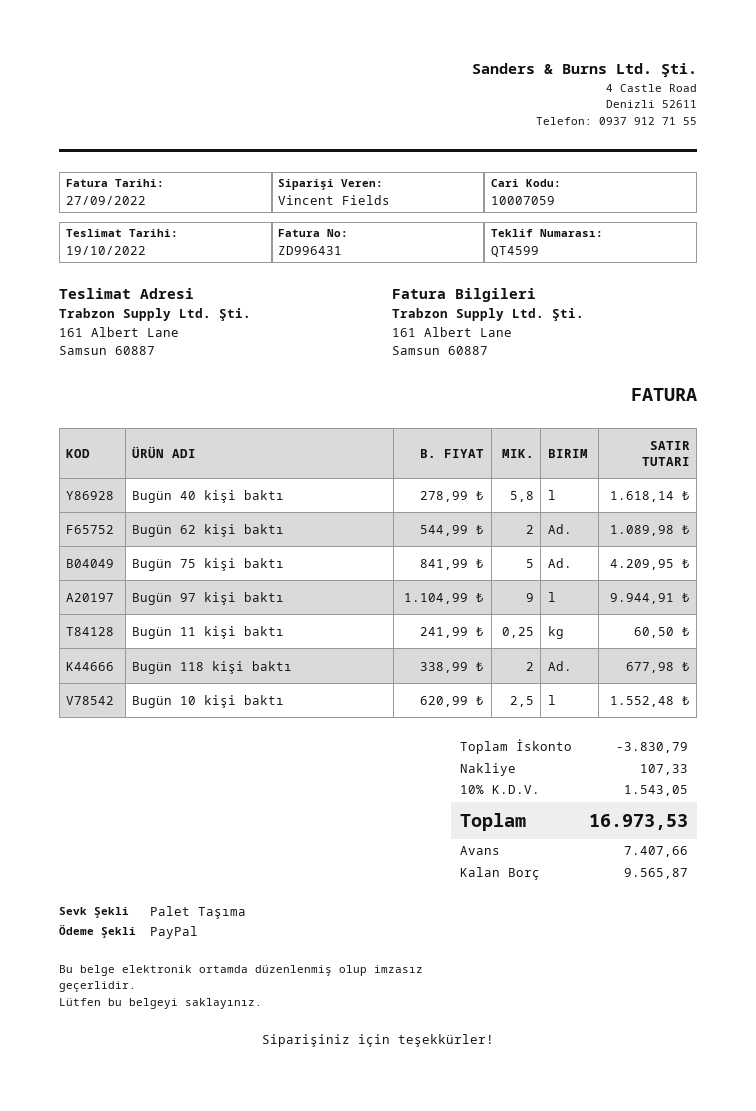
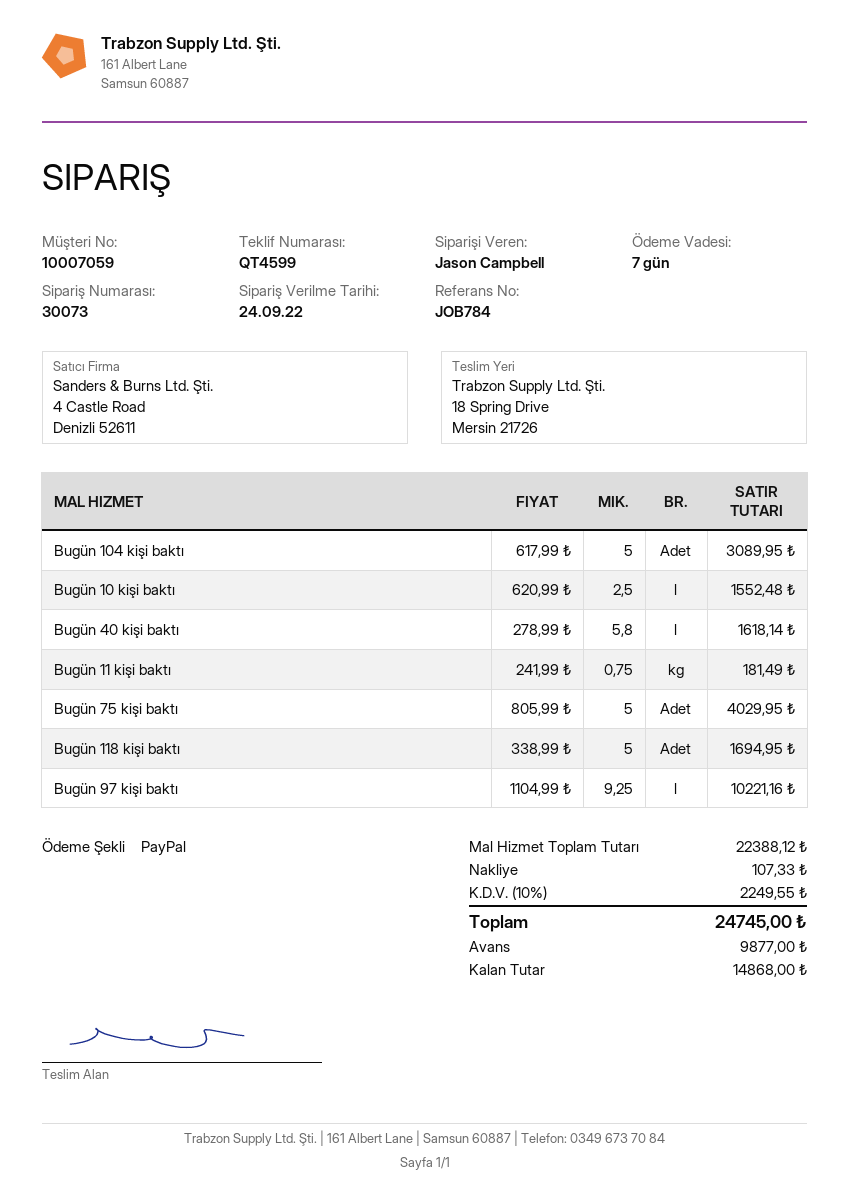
ordered by: Vincent Fields -> Jason Campbell
ship to: 161 Albert Lane, Samsun 60887 -> 18 Spring Drive, Mersin 21726
Bugün 62 kişi baktı: 2 x 544.99 = 1089.98 -> none
Bugün 75 kişi baktı: 5 x 841.99 = 4209.95 -> 5 x 805.99 = 4029.95
Bugün 97 kişi baktı: 9 x 1104.99 = 9944.91 -> 9.25 x 1104.99 = 10221.16
Bugün 11 kişi baktı: 0.25 x 241.99 = 60.50 -> 0.75 x 241.99 = 181.49
Bugün 118 kişi baktı: 2 x 338.99 = 677.98 -> 5 x 338.99 = 1694.95
Bugün 104 kişi baktı: none -> 5 x 617.99 = 3089.95
discount: 3830.79 -> none
tax: 10% = 1543.05 -> 10% = 2249.55
total: 16973.53 -> 24745.00
deposit: 7407.66 -> 9877.00
balance: 9565.87 -> 14868.00

